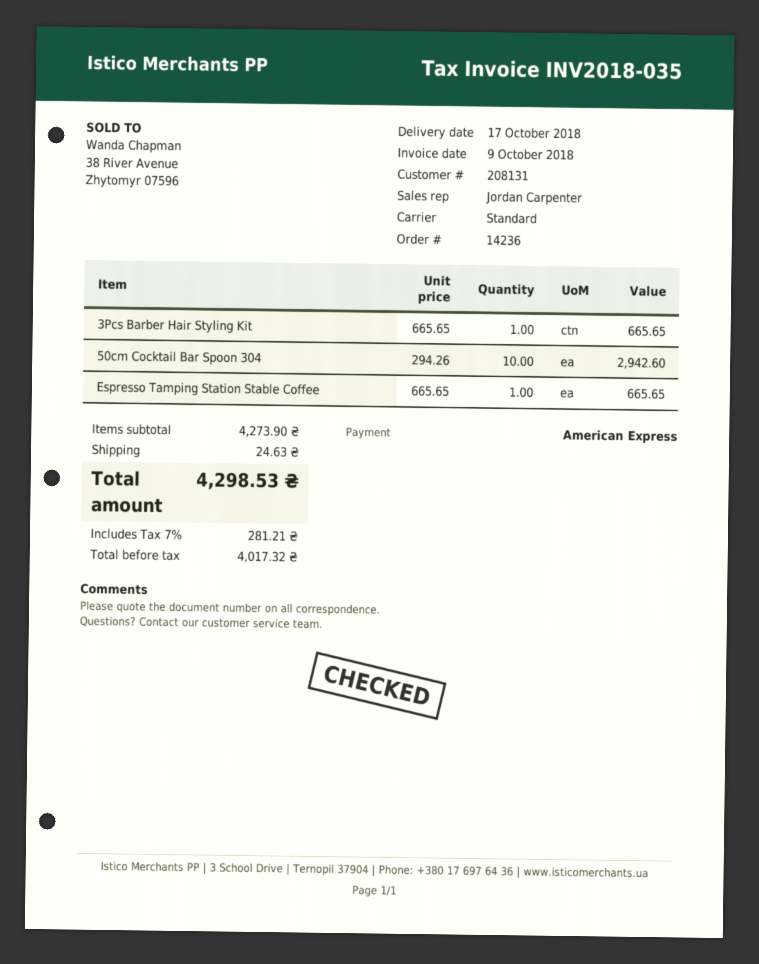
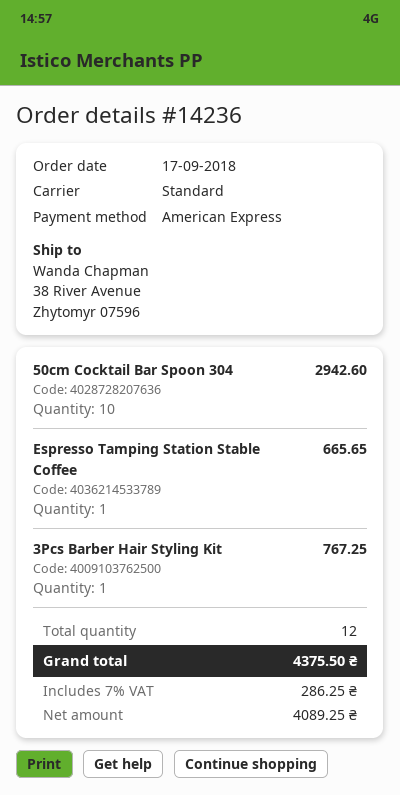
3Pcs Barber Hair Styling Kit: 1 for 665.65 -> 1 for 767.25
shipping: 24.63 -> none
net: 4017.32 -> 4089.25
tax: 7% = 281.21 -> 7% = 286.25
total: 4298.53 -> 4375.50

